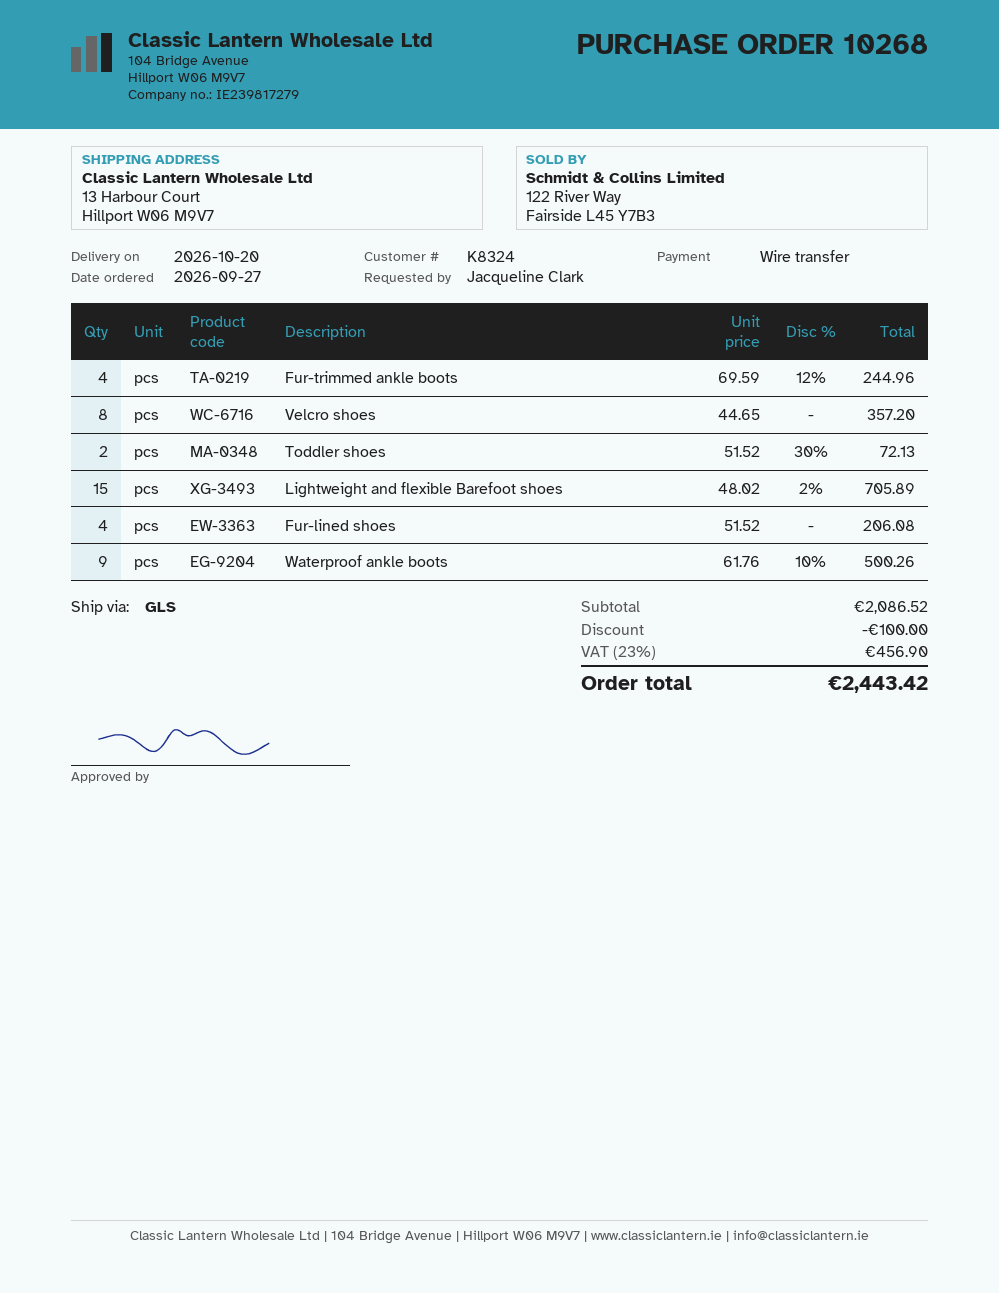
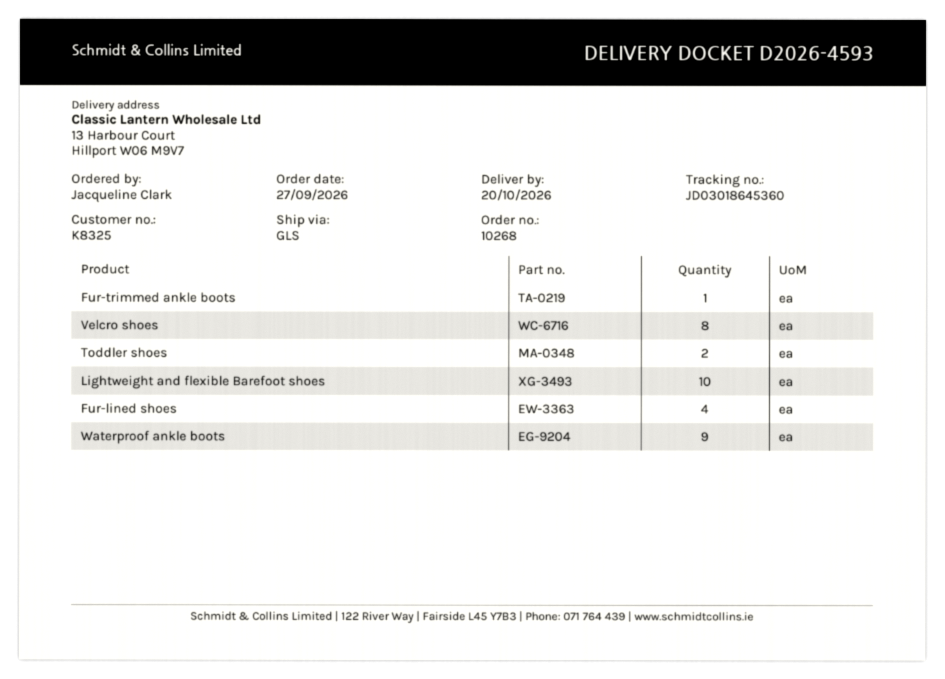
customer number: K8324 -> K8325
Fur-trimmed ankle boots: 4 -> 1
Lightweight and flexible Barefoot shoes: 15 -> 10

